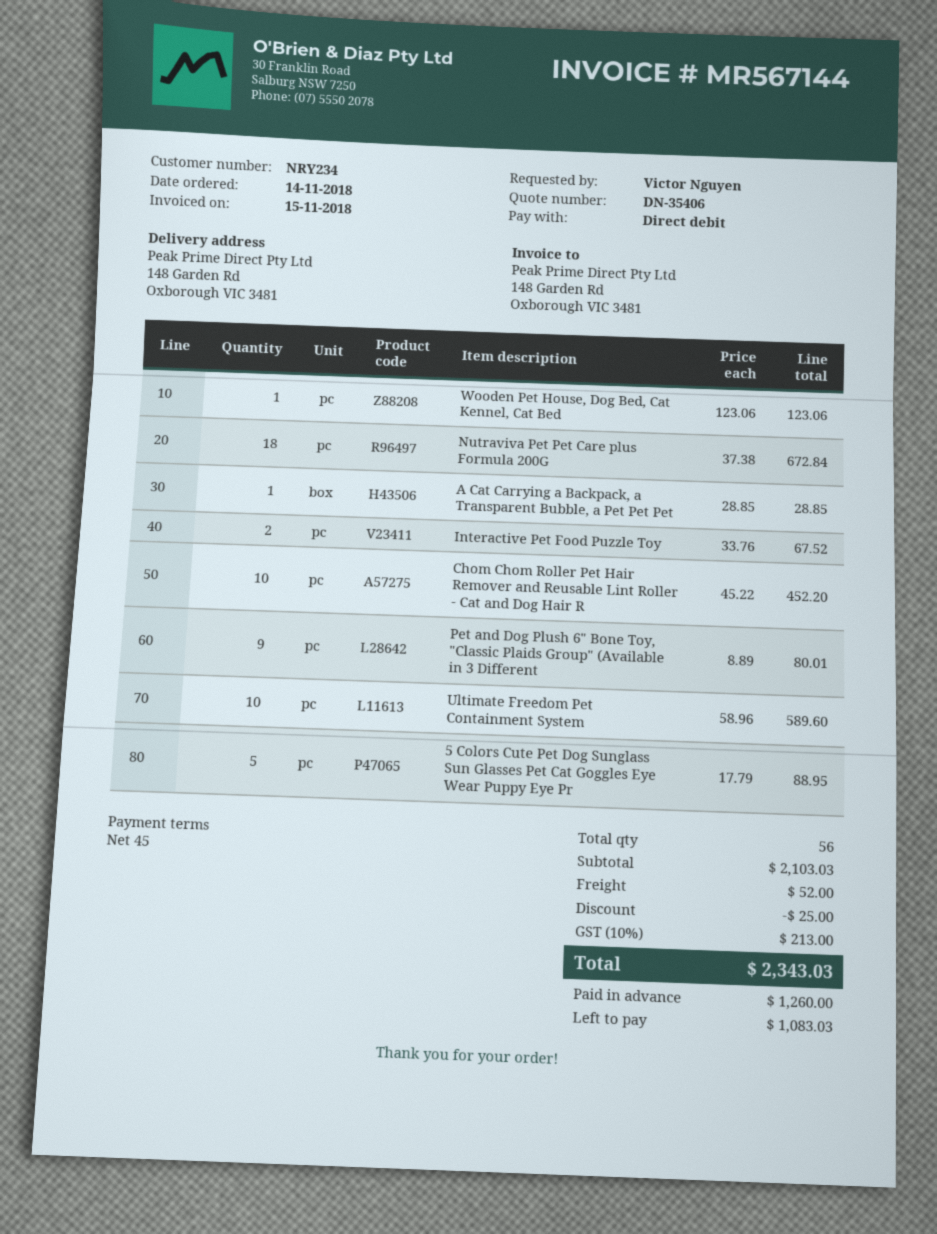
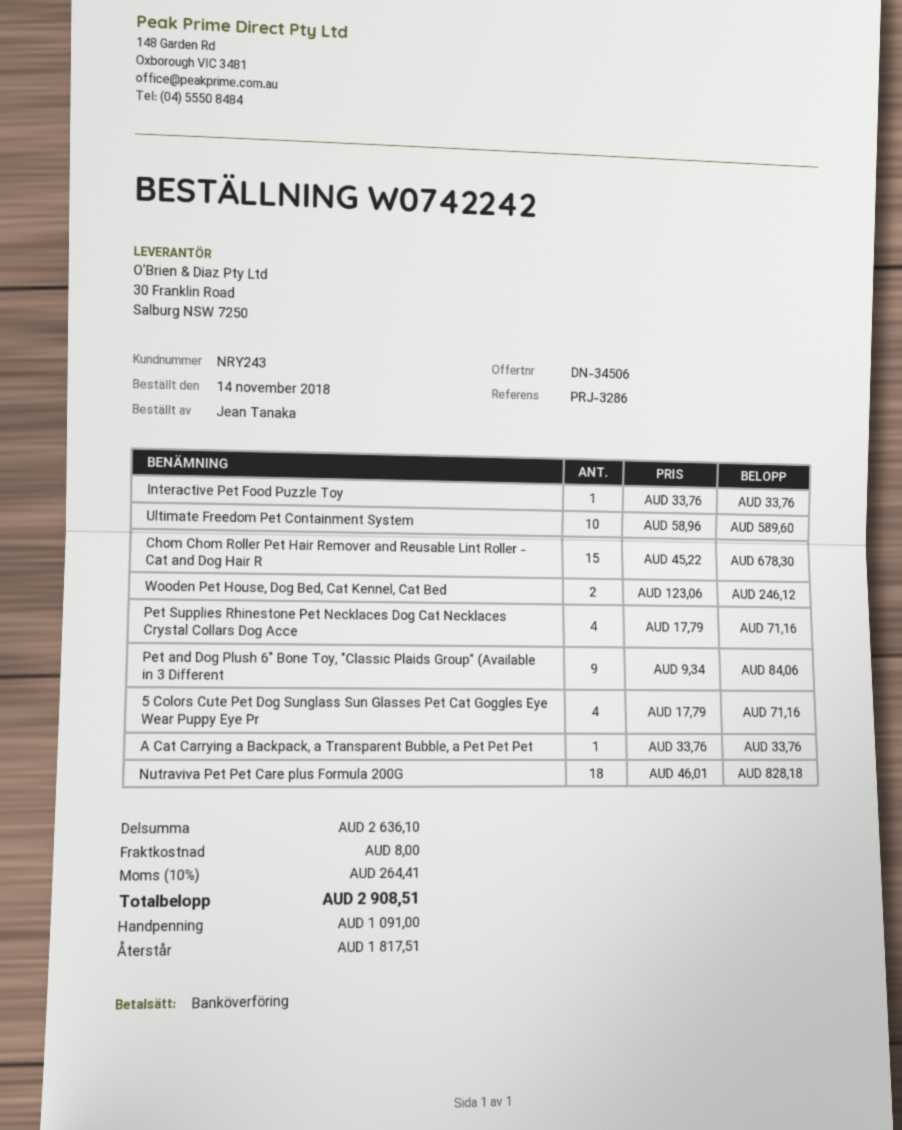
quote number: DN-35406 -> DN-34506
customer number: NRY234 -> NRY243
ordered by: Victor Nguyen -> Jean Tanaka
payment method: direct debit -> bank transfer
Wooden Pet House, Dog Bed, Cat Kennel, Cat Bed: 1 x 123.06 = 123.06 -> 2 x 123.06 = 246.12
Nutraviva Pet Pet Care plus Formula 200G: 18 x 37.38 = 672.84 -> 18 x 46.01 = 828.18
A Cat Carrying a Backpack, a Transparent Bubble, a Pet Pet Pet: 1 x 28.85 = 28.85 -> 1 x 33.76 = 33.76
Interactive Pet Food Puzzle Toy: 2 x 33.76 = 67.52 -> 1 x 33.76 = 33.76
Chom Chom Roller Pet Hair Remover and Reusable Lint Roller - Cat and Dog Hair R: 10 x 45.22 = 452.20 -> 15 x 45.22 = 678.30
Pet and Dog Plush 6" Bone Toy, "Classic Plaids Group" (Available in 3 Different: 9 x 8.89 = 80.01 -> 9 x 9.34 = 84.06
5 Colors Cute Pet Dog Sunglass Sun Glasses Pet Cat Goggles Eye Wear Puppy Eye Pr: 5 x 17.79 = 88.95 -> 4 x 17.79 = 71.16
Pet Supplies Rhinestone Pet Necklaces Dog Cat Necklaces Crystal Collars Dog Acce: none -> 4 x 17.79 = 71.16
subtotal: 2103.03 -> 2636.10
discount: 25.00 -> none
shipping: 52.00 -> 8.00
tax: 10% = 213.00 -> 10% = 264.41
total: 2343.03 -> 2908.51
deposit: 1260.00 -> 1091.00
balance: 1083.03 -> 1817.51

